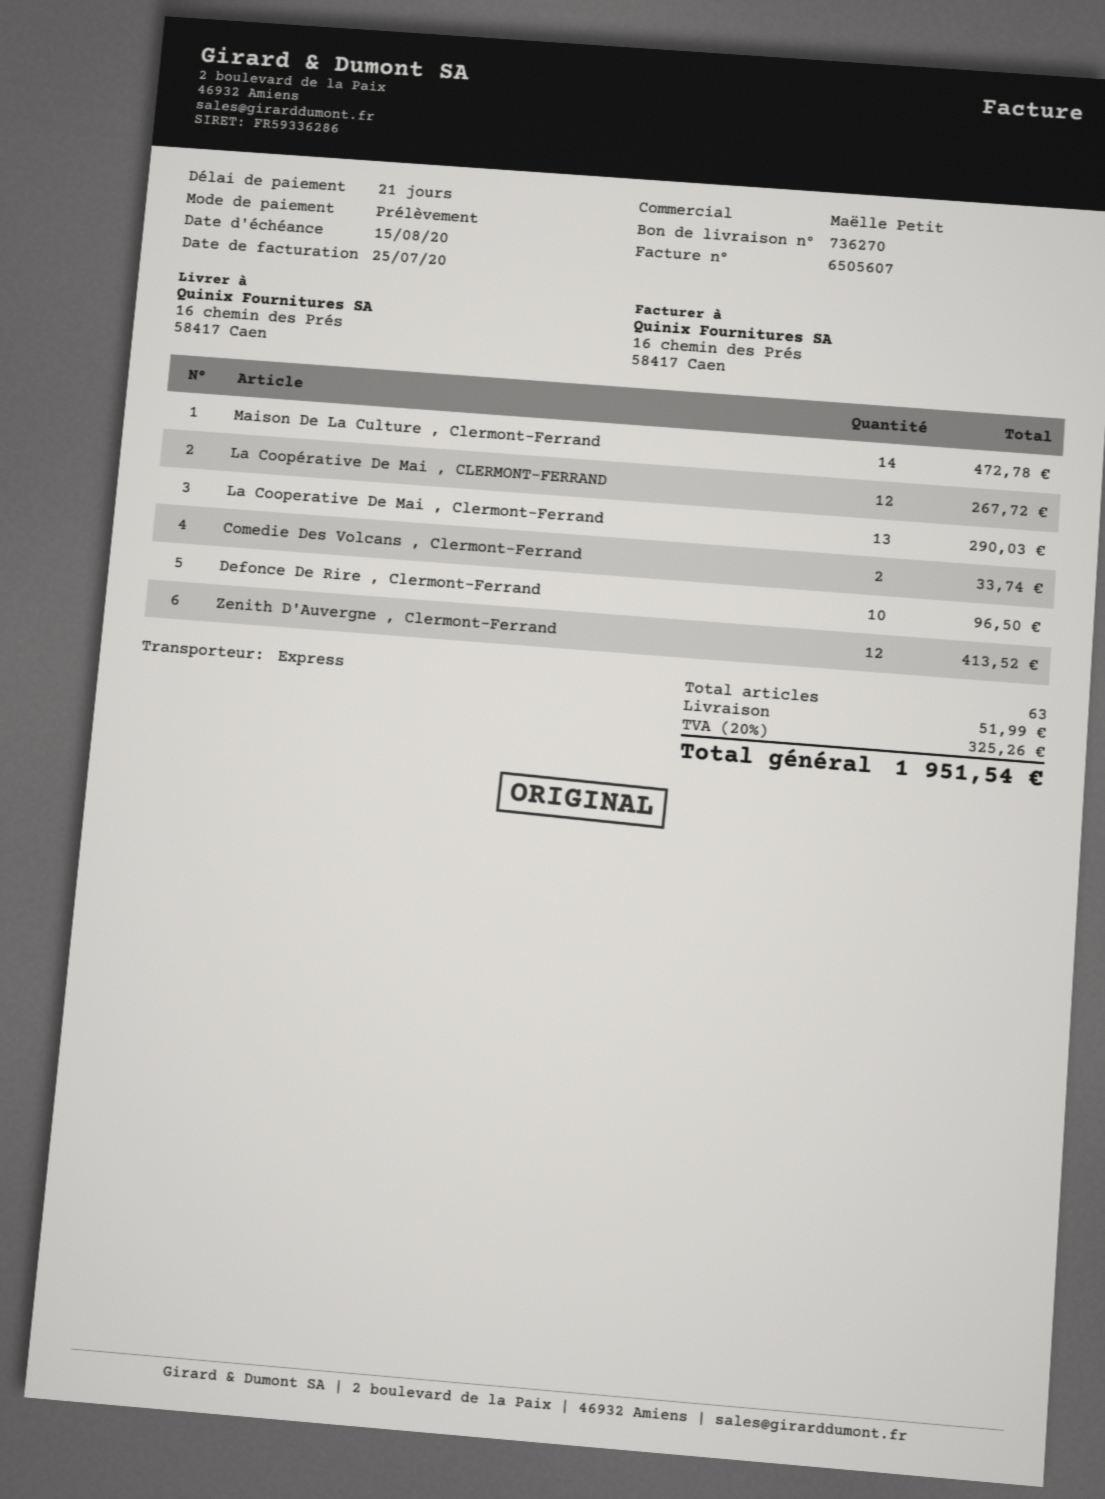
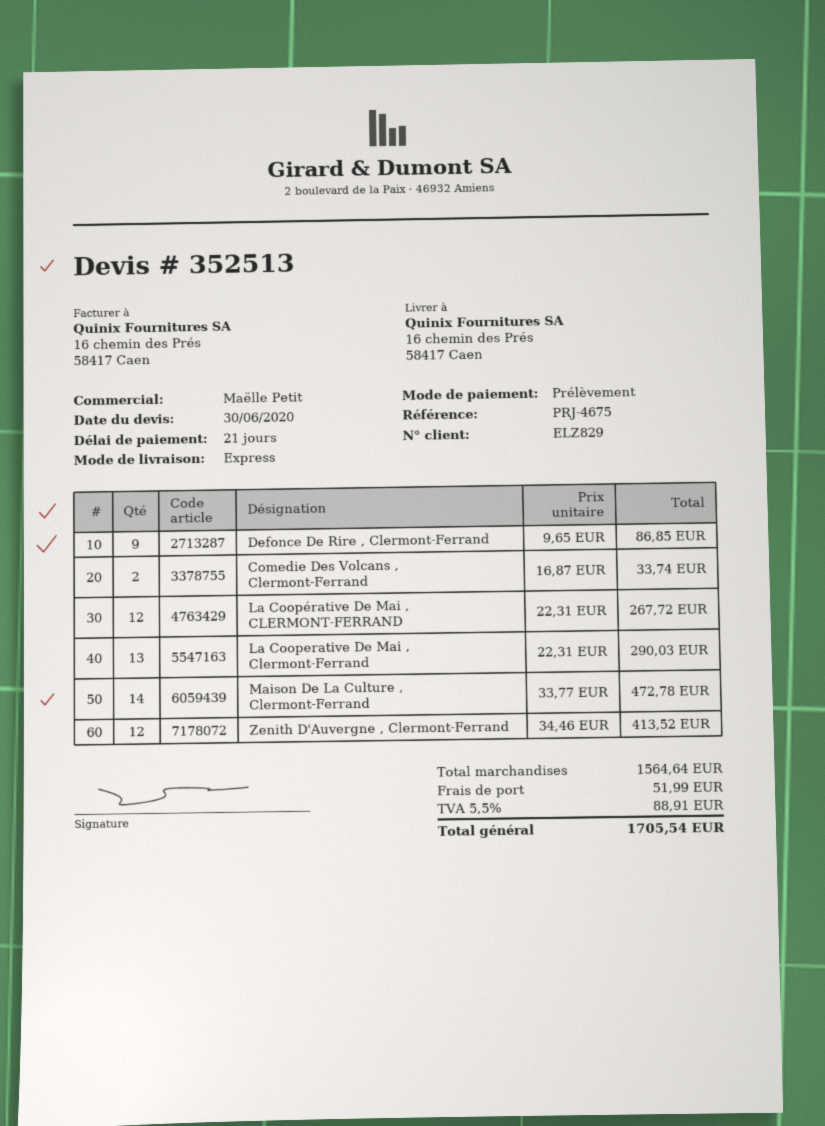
Defonce De Rire , Clermont-Ferrand: 10 for 96.50 -> 9 for 86.85
tax: 20% = 325.26 -> 5.5% = 88.91
total: 1951.54 -> 1705.54

